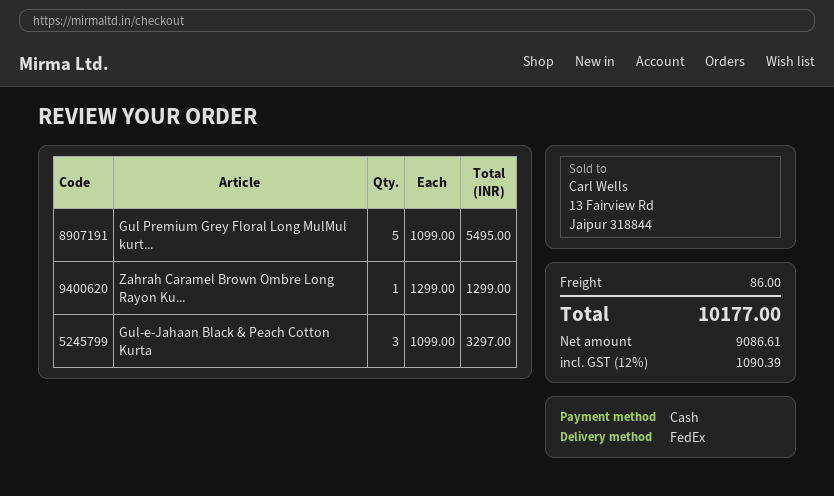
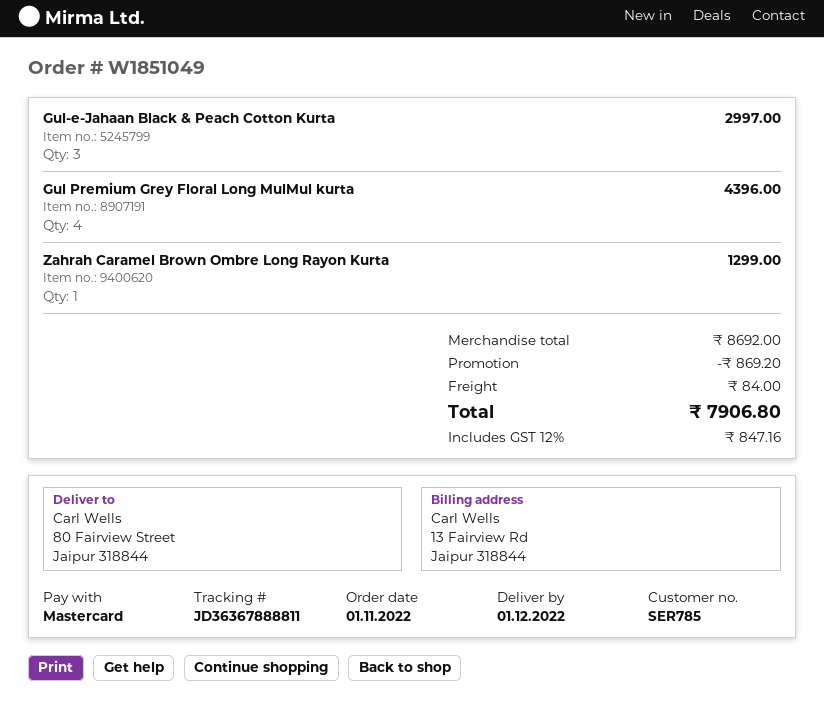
payment method: cash -> Mastercard
Gul Premium Grey Floral Long MulMul kurt...: 5 for 5495.00 -> 4 for 4396.00
Gul-e-Jahaan Black & Peach Cotton Kurta: 3 for 3297.00 -> 3 for 2997.00
discount: none -> 869.20
shipping: 86.00 -> 84.00
tax: 12% = 1090.39 -> 12% = 847.16
total: 10177.00 -> 7906.80

